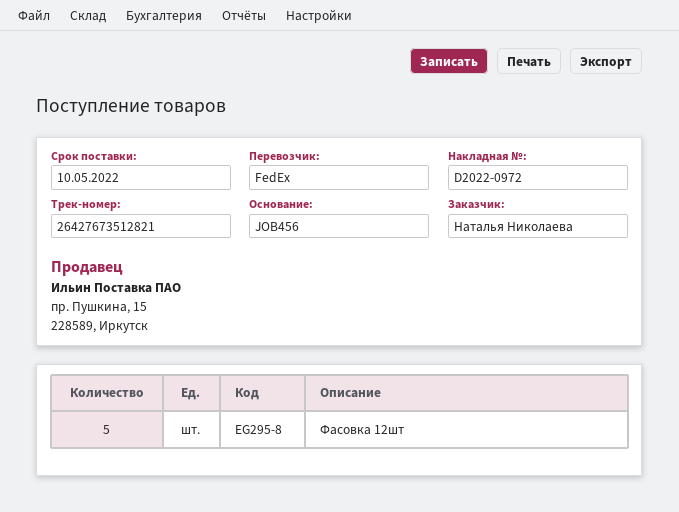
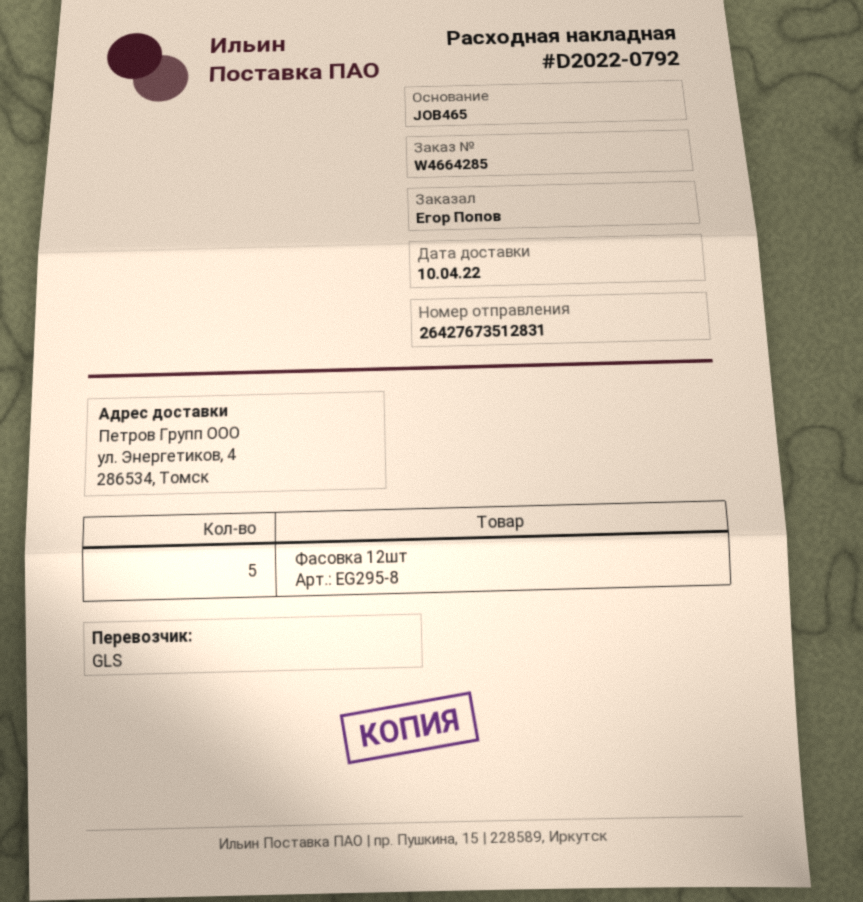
delivery note number: D2022-0972 -> D2022-0792
delivery date: 2022-05-10 -> 2022-04-10
reference: JOB456 -> JOB465
ordered by: Наталья Николаева -> Егор Попов
shipping method: FedEx -> GLS
tracking number: 26427673512821 -> 26427673512831

